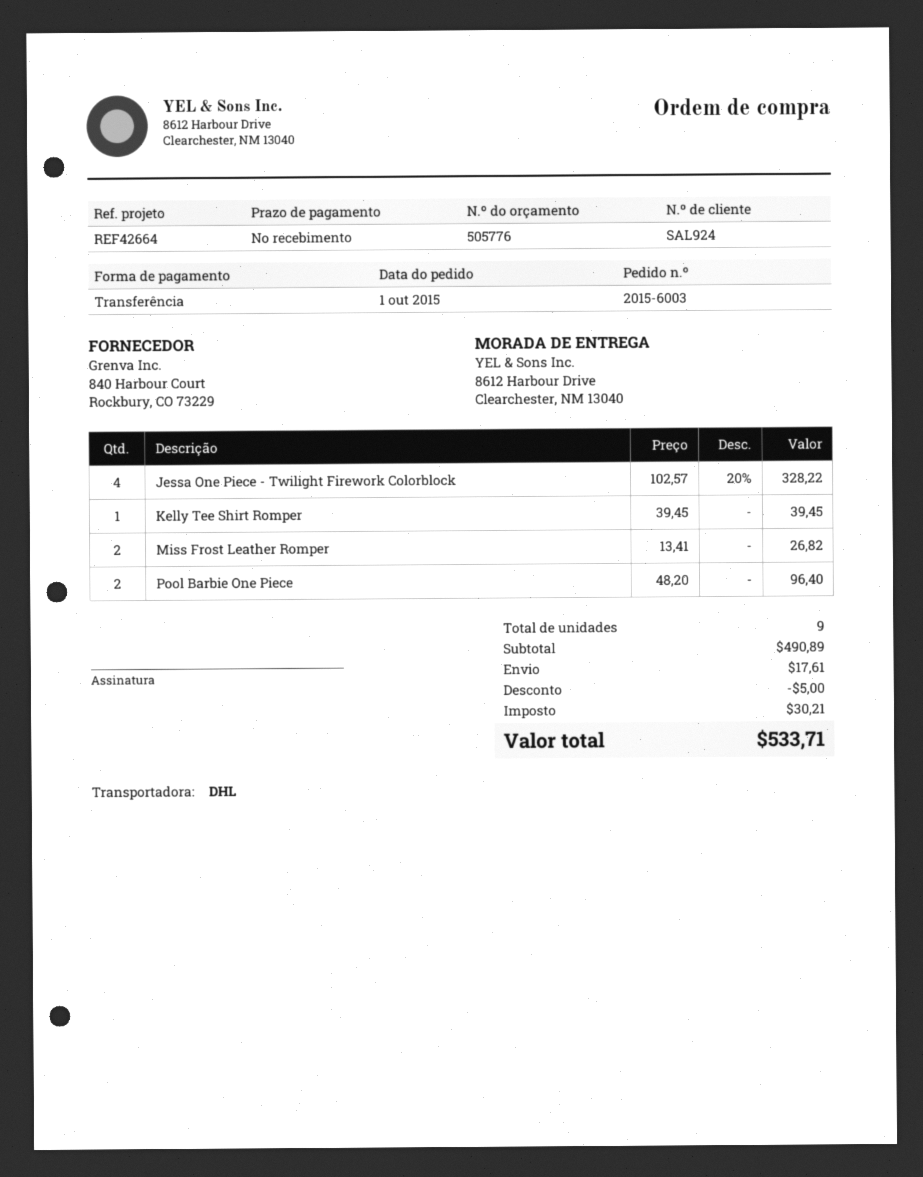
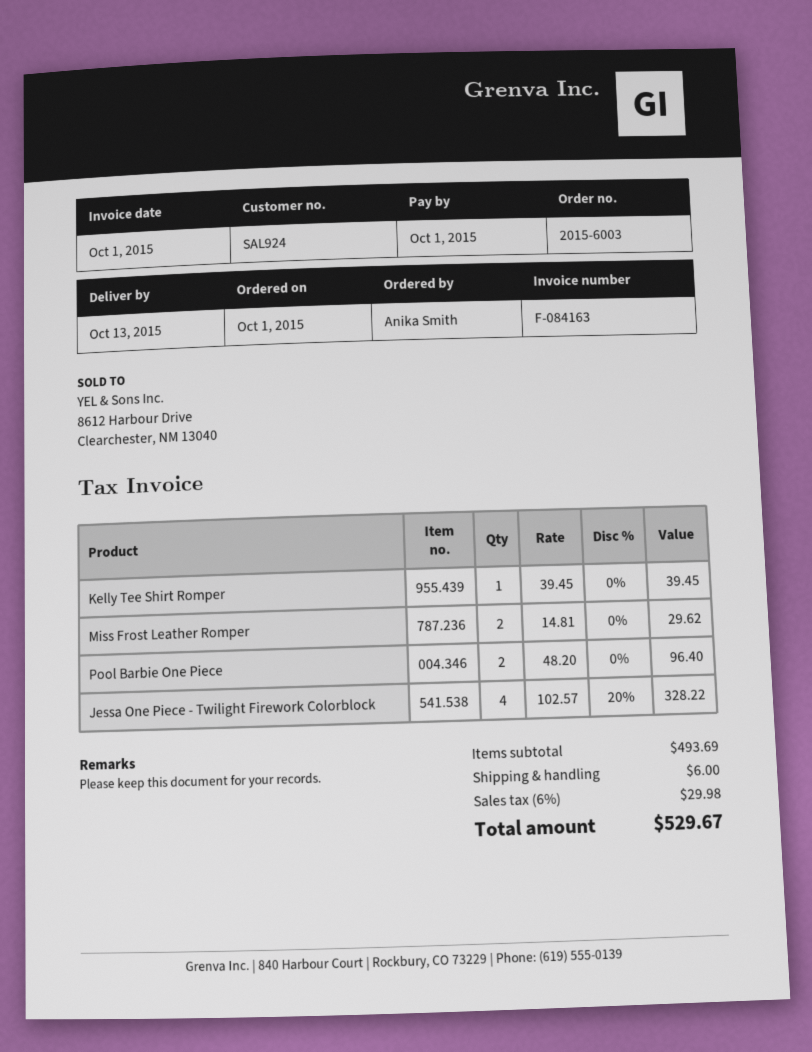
Miss Frost Leather Romper: 2 x 13.41 = 26.82 -> 2 x 14.81 = 29.62
subtotal: 490.89 -> 493.69
discount: 5.00 -> none
shipping: 17.61 -> 6.00
tax: 30.21 -> 29.98
total: 533.71 -> 529.67

